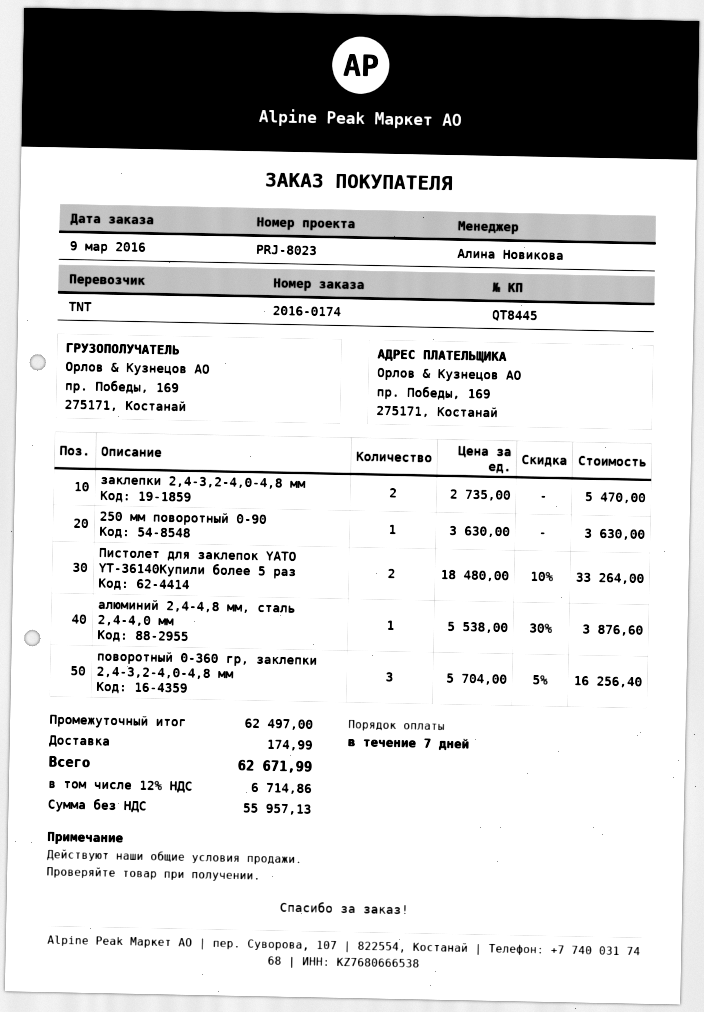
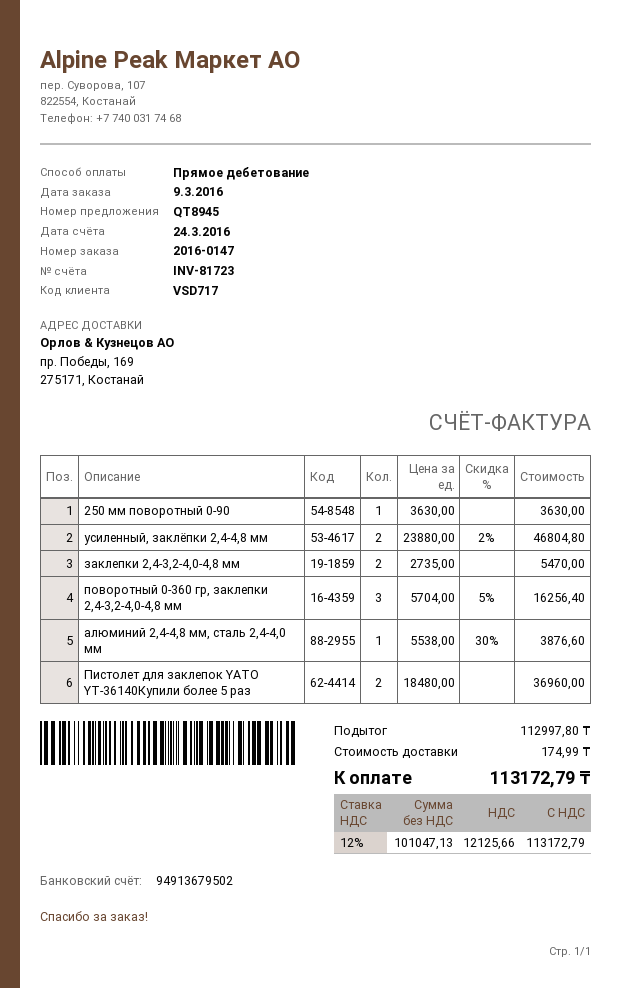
quote number: QT8445 -> QT8945
order number: 2016-0174 -> 2016-0147
Пистолет для заклепок YATO YT-36140Купили более 5 раз: 2 x 18480.00 - 10% = 33264.00 -> 2 x 18480.00 = 36960.00
усиленный, заклёпки 2,4-4,8 мм: none -> 2 x 23880.00 - 2% = 46804.80
subtotal: 62497.00 -> 112997.80
net: 55957.13 -> 101047.13
tax: 12% = 6714.86 -> 12% = 12125.66
total: 62671.99 -> 113172.79

